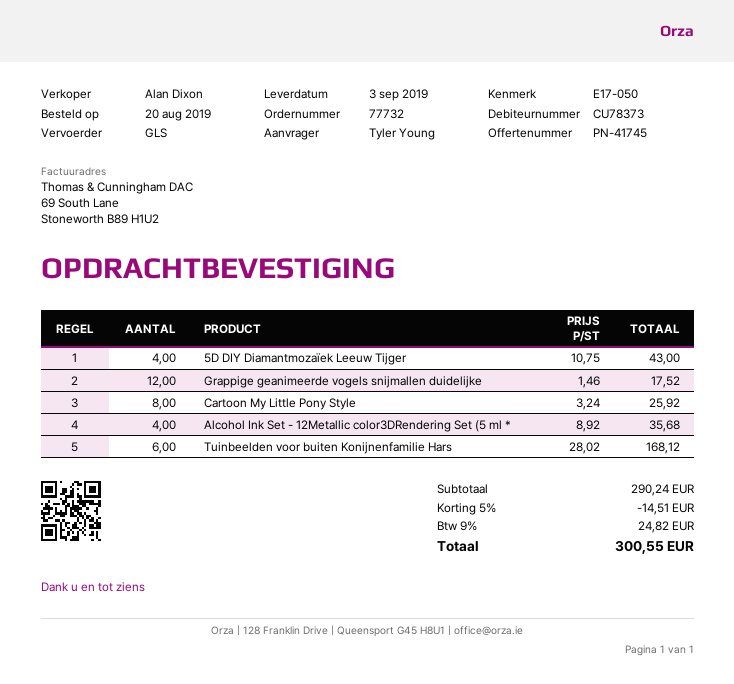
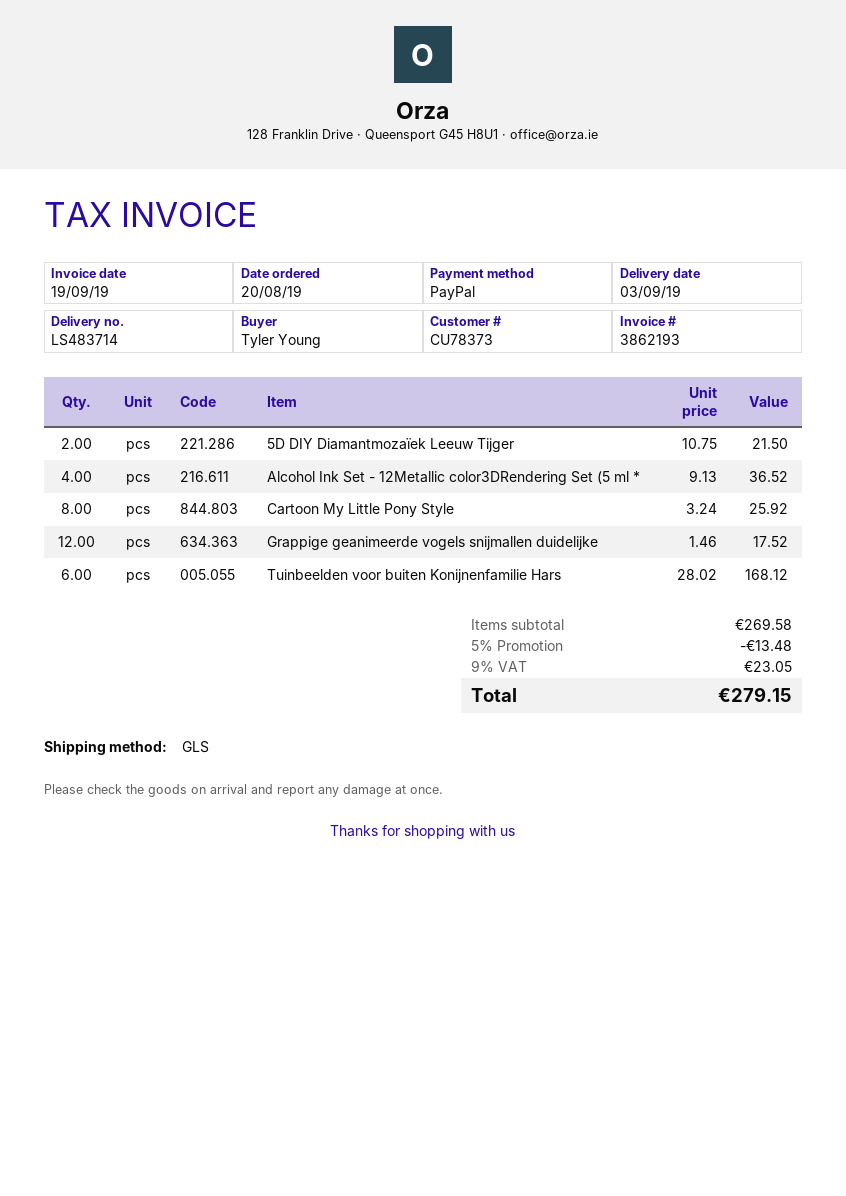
5D DIY Diamantmozaïek Leeuw Tijger: 4 x 10.75 = 43.00 -> 2 x 10.75 = 21.50
Alcohol Ink Set - 12Metallic color3DRendering Set (5 ml *: 4 x 8.92 = 35.68 -> 4 x 9.13 = 36.52
subtotal: 290.24 -> 269.58
discount: 5% = 14.51 -> 5% = 13.48
tax: 9% = 24.82 -> 9% = 23.05
total: 300.55 -> 279.15

